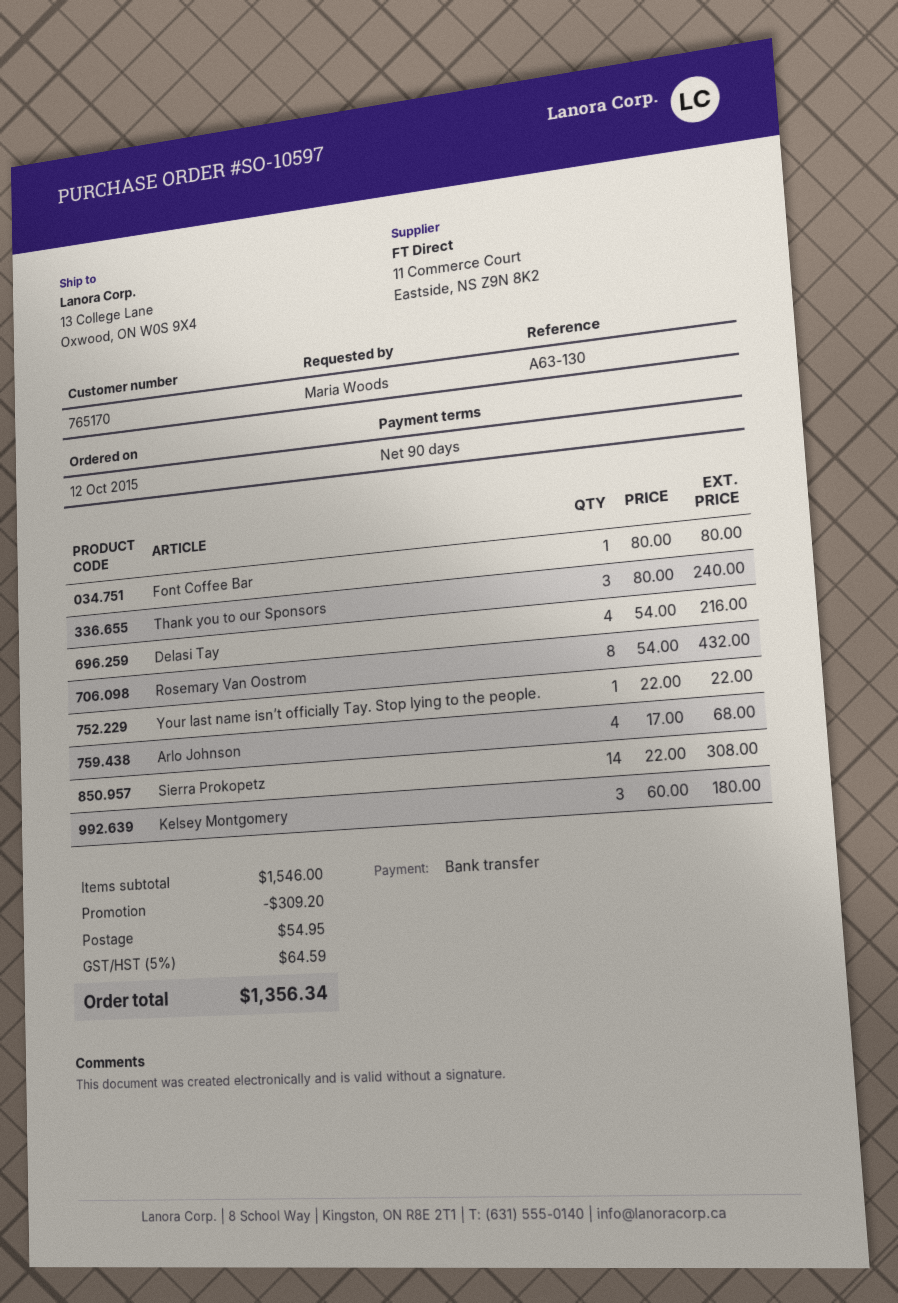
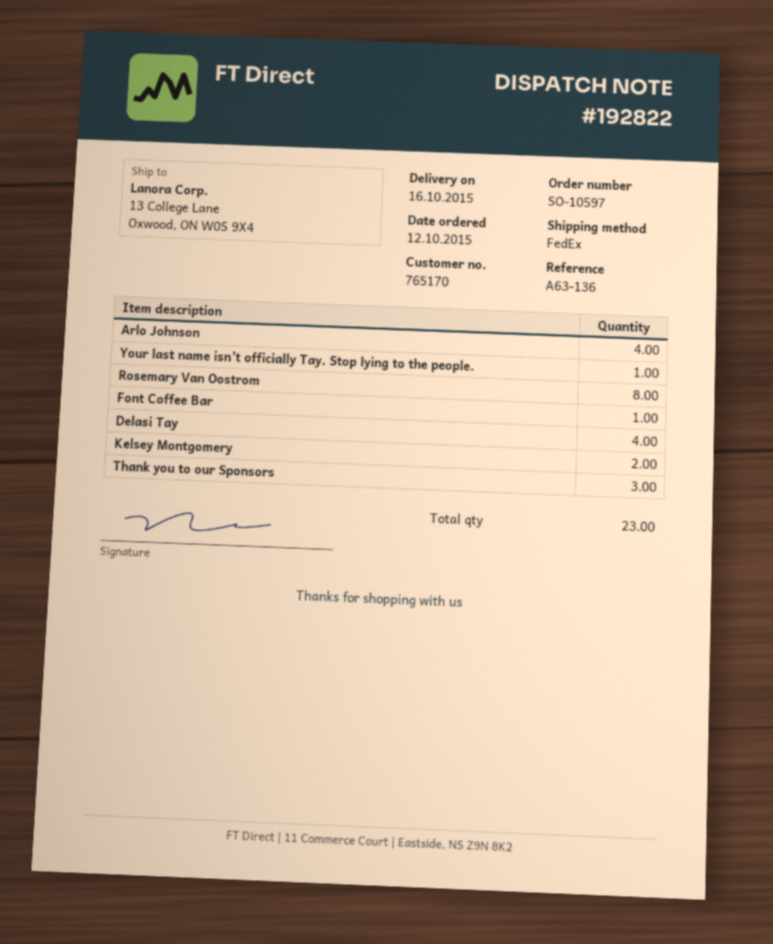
reference: A63-130 -> A63-136
Sierra Prokopetz: 14 -> none
Kelsey Montgomery: 3 -> 2

